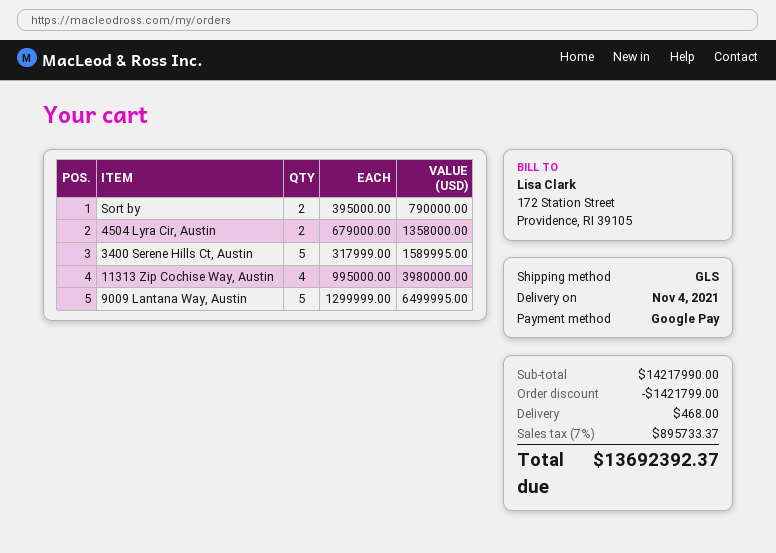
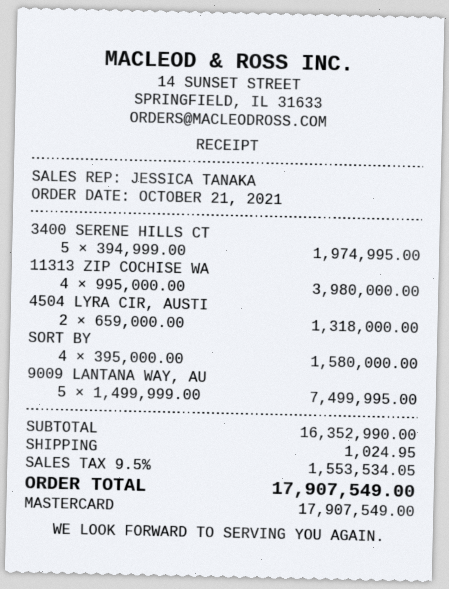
payment method: Google Pay -> Mastercard
Sort by: 2 x 395000.00 = 790000.00 -> 4 x 395000.00 = 1580000.00
4504 Lyra Cir, Austin: 2 x 679000.00 = 1358000.00 -> 2 x 659000.00 = 1318000.00
3400 Serene Hills Ct, Austin: 5 x 317999.00 = 1589995.00 -> 5 x 394999.00 = 1974995.00
9009 Lantana Way, Austin: 5 x 1299999.00 = 6499995.00 -> 5 x 1499999.00 = 7499995.00
subtotal: 14217990.00 -> 16352990.00
discount: 1421799.00 -> none
shipping: 468.00 -> 1024.95
tax: 7% = 895733.37 -> 9.5% = 1553534.05
total: 13692392.37 -> 17907549.00

